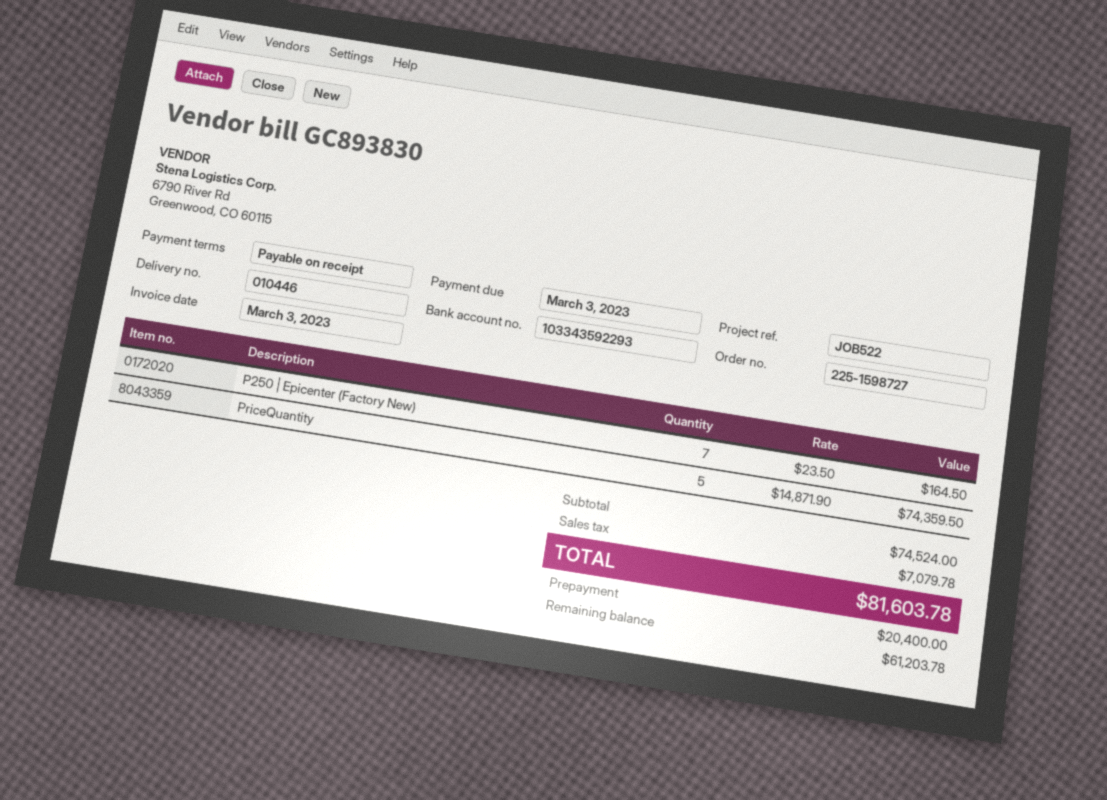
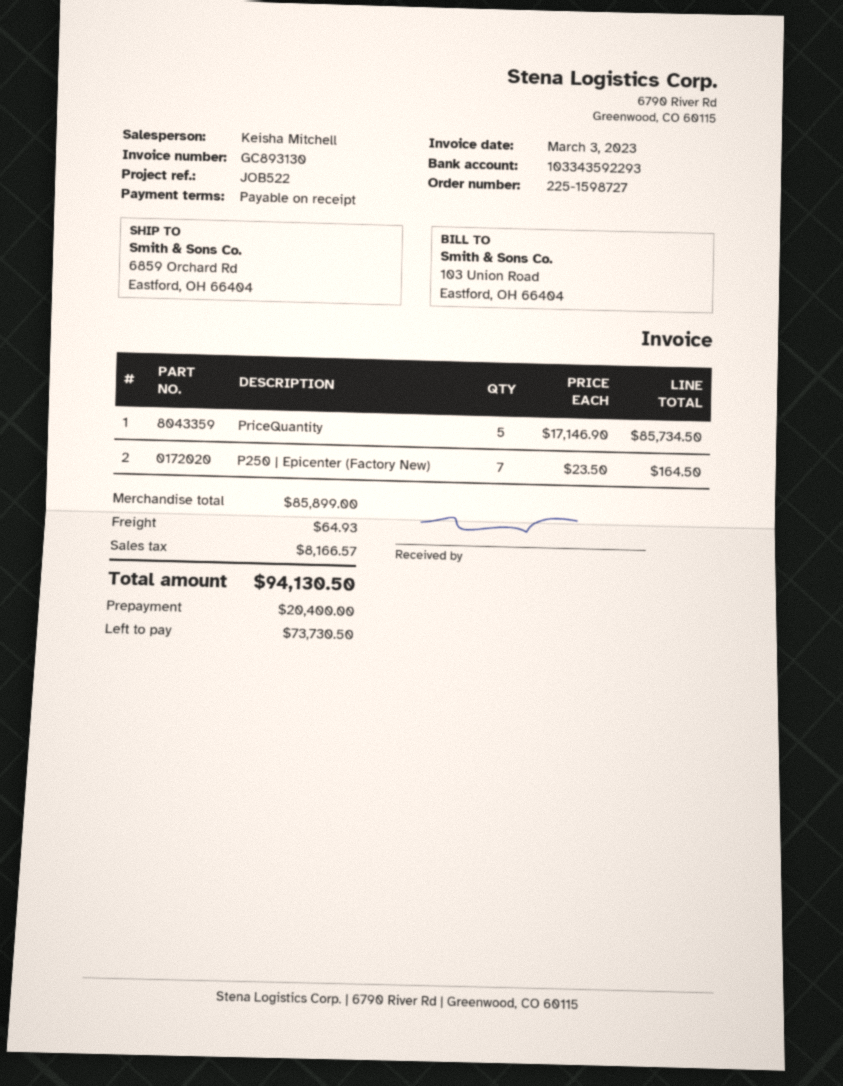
invoice number: GC893830 -> GC893130
PriceQuantity: 5 x 14871.90 = 74359.50 -> 5 x 17146.90 = 85734.50
subtotal: 74524.00 -> 85899.00
shipping: none -> 64.93
tax: 7079.78 -> 8166.57
total: 81603.78 -> 94130.50
balance: 61203.78 -> 73730.50

